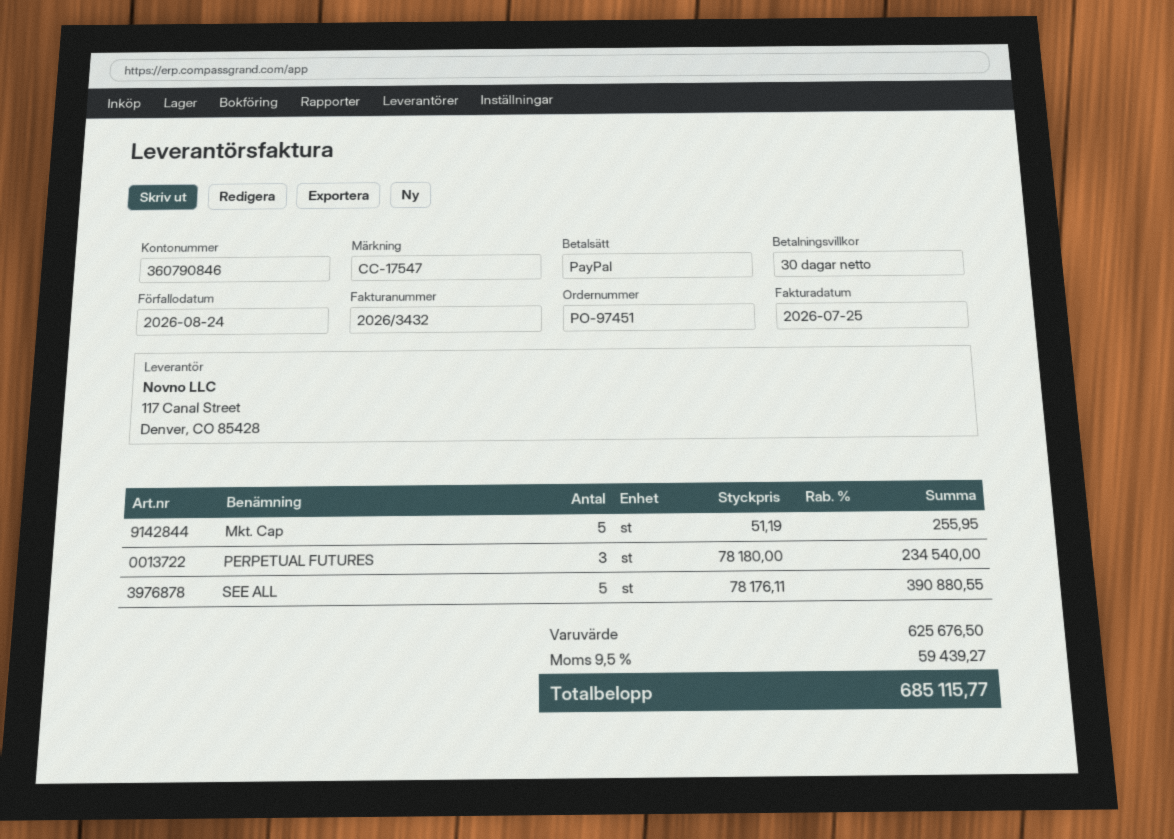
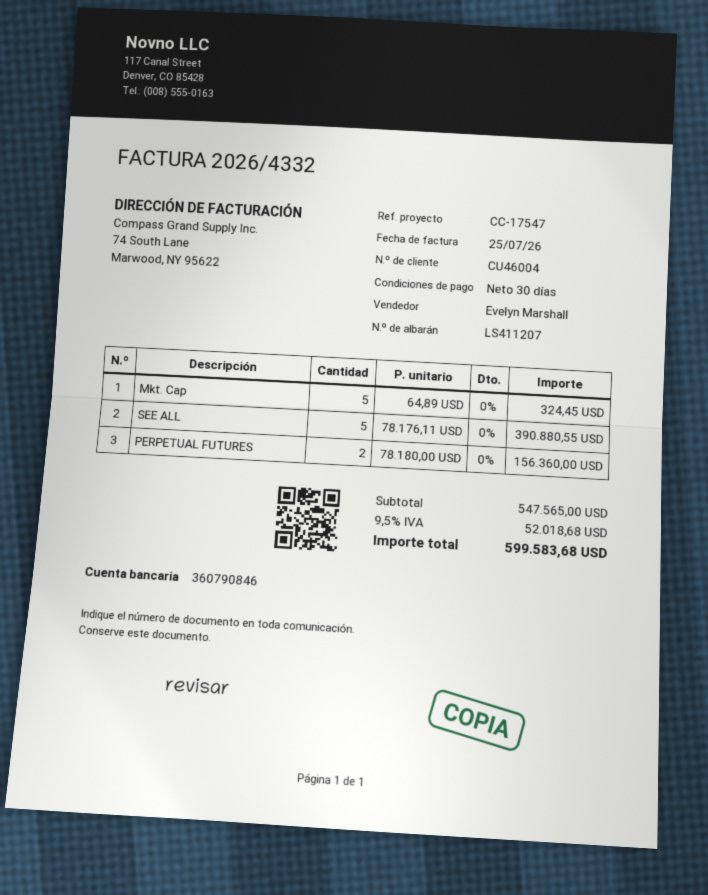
invoice number: 2026/3432 -> 2026/4332
Mkt. Cap: 5 x 51.19 = 255.95 -> 5 x 64.89 = 324.45
PERPETUAL FUTURES: 3 x 78180.00 = 234540.00 -> 2 x 78180.00 = 156360.00
subtotal: 625676.50 -> 547565.00
tax: 9.5% = 59439.27 -> 9.5% = 52018.68
total: 685115.77 -> 599583.68

